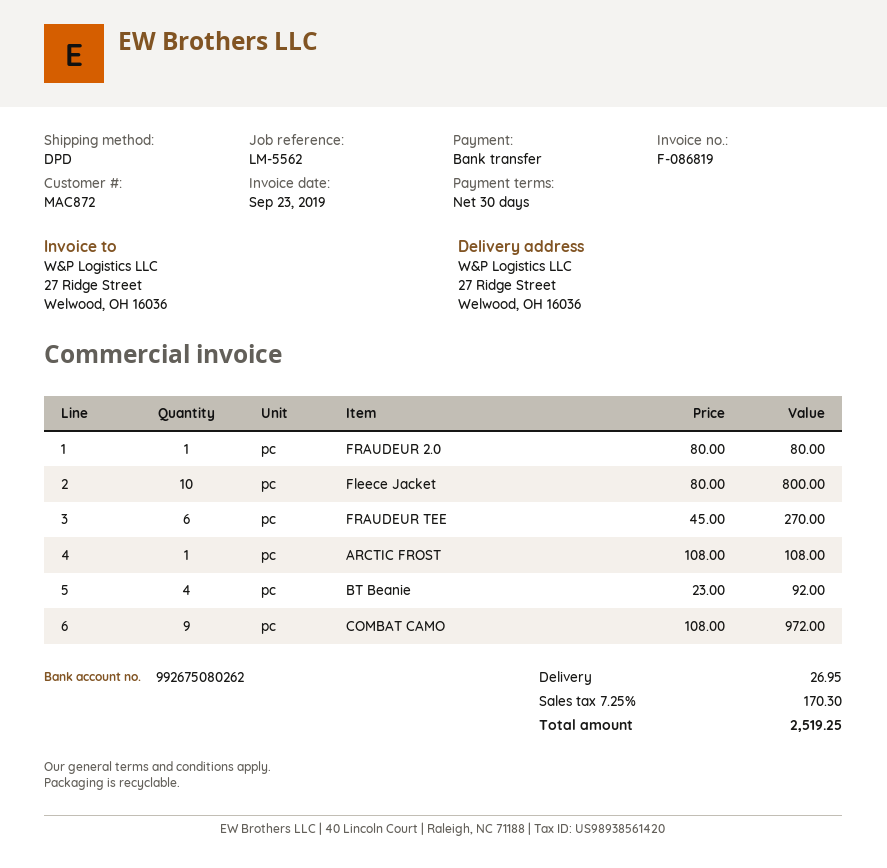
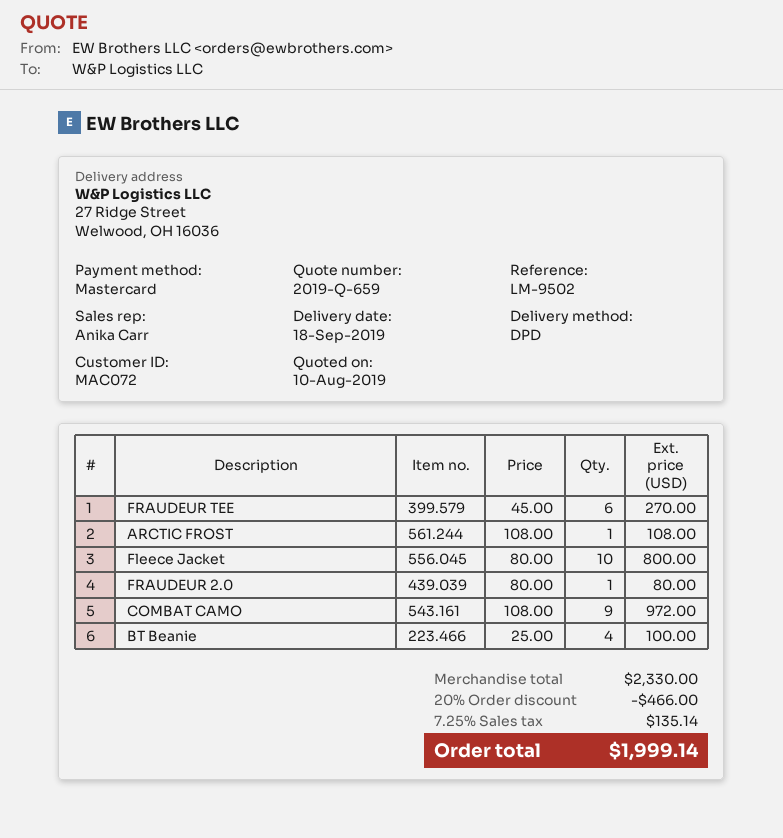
customer number: MAC872 -> MAC072
reference: LM-5562 -> LM-9502
payment method: bank transfer -> Mastercard
BT Beanie: 4 x 23.00 = 92.00 -> 4 x 25.00 = 100.00
discount: none -> 20% = 466.00
shipping: 26.95 -> none
tax: 7.25% = 170.30 -> 7.25% = 135.14
total: 2519.25 -> 1999.14

